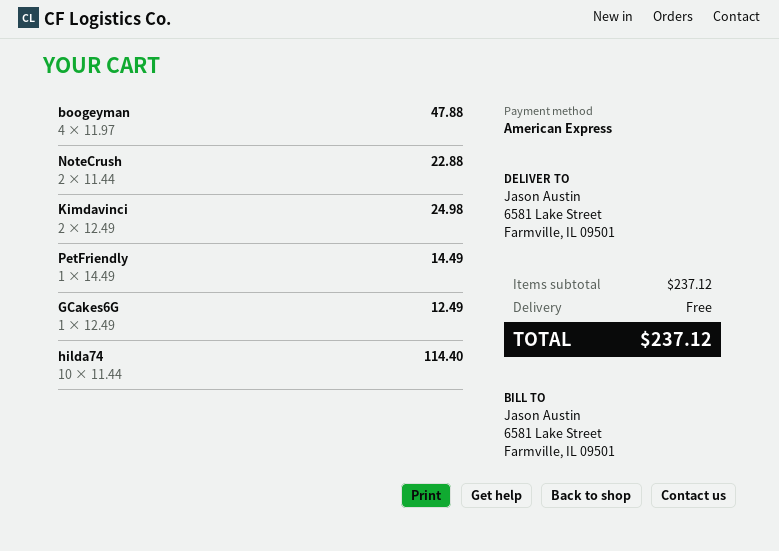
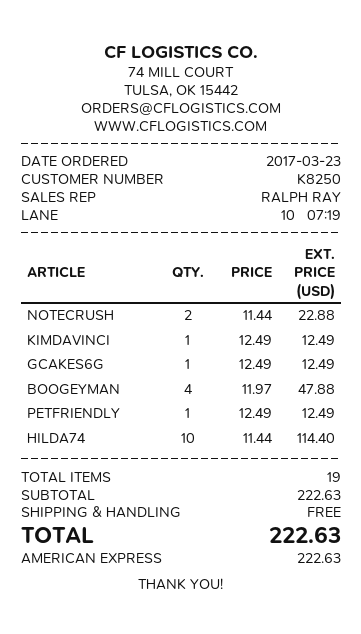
Kimdavinci: 2 x 12.49 = 24.98 -> 1 x 12.49 = 12.49
PetFriendly: 1 x 14.49 = 14.49 -> 1 x 12.49 = 12.49
subtotal: 237.12 -> 222.63
total: 237.12 -> 222.63

